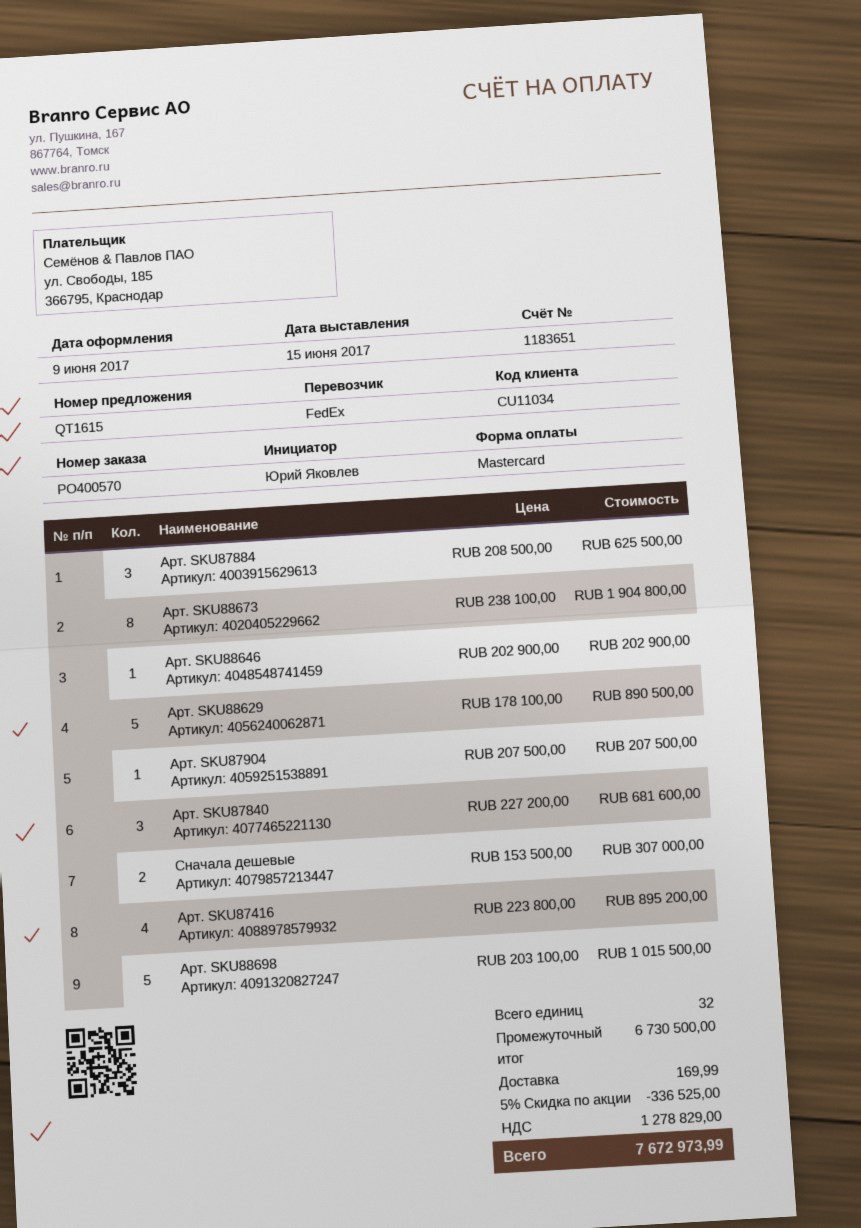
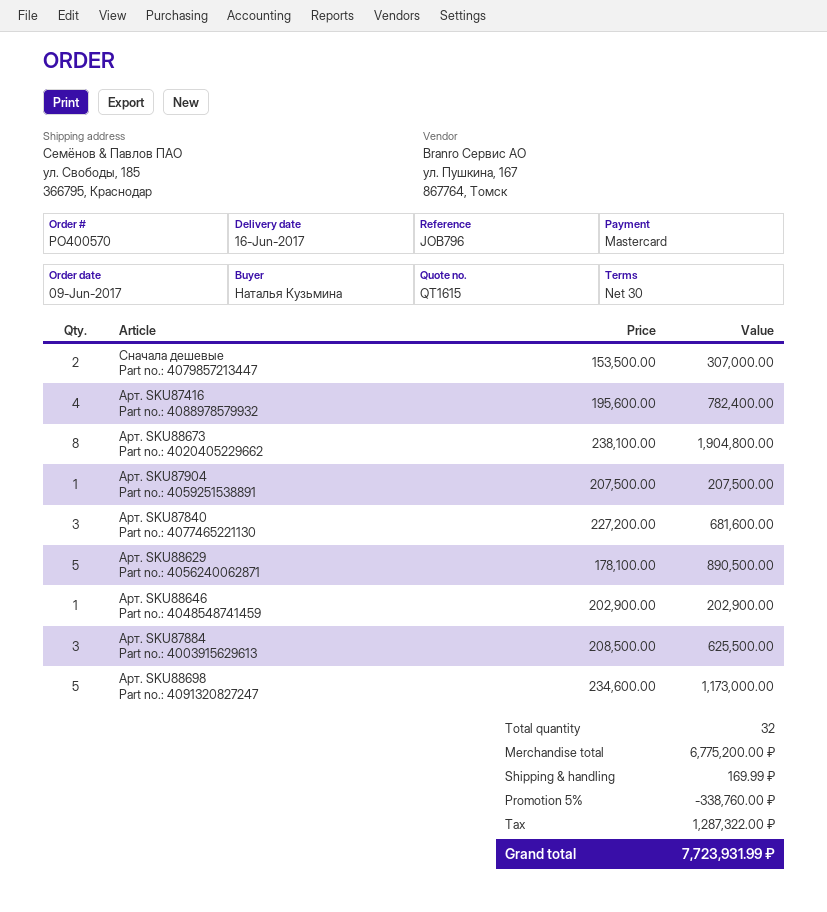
ordered by: Юрий Яковлев -> Наталья Кузьмина
Арт. SKU87416: 4 x 223800.00 = 895200.00 -> 4 x 195600.00 = 782400.00
Арт. SKU88698: 5 x 203100.00 = 1015500.00 -> 5 x 234600.00 = 1173000.00
subtotal: 6730500.00 -> 6775200.00
discount: 5% = 336525.00 -> 5% = 338760.00
tax: 1278829.00 -> 1287322.00
total: 7672973.99 -> 7723931.99

